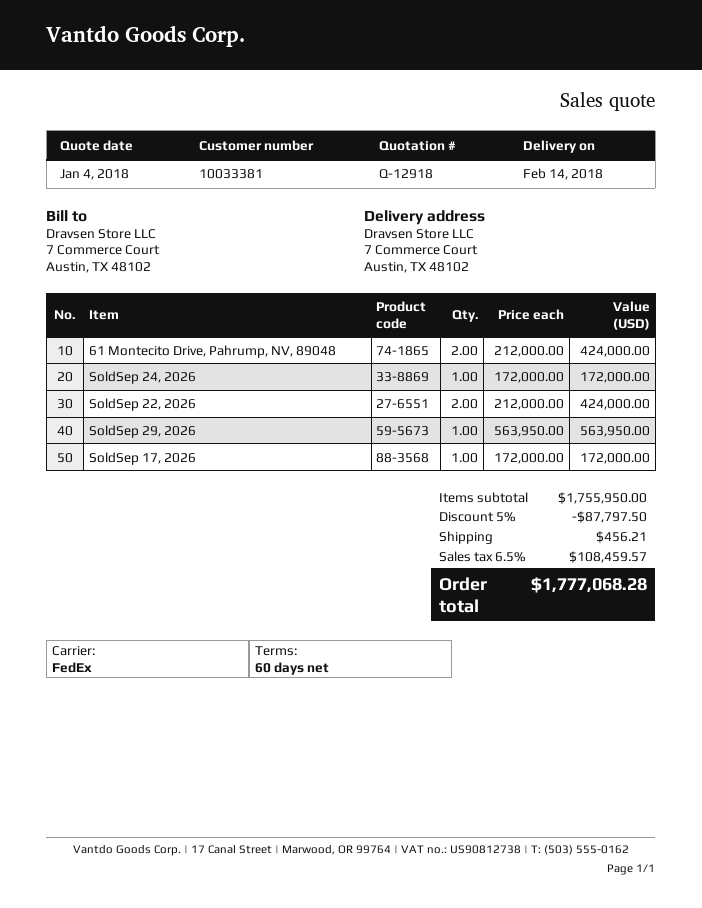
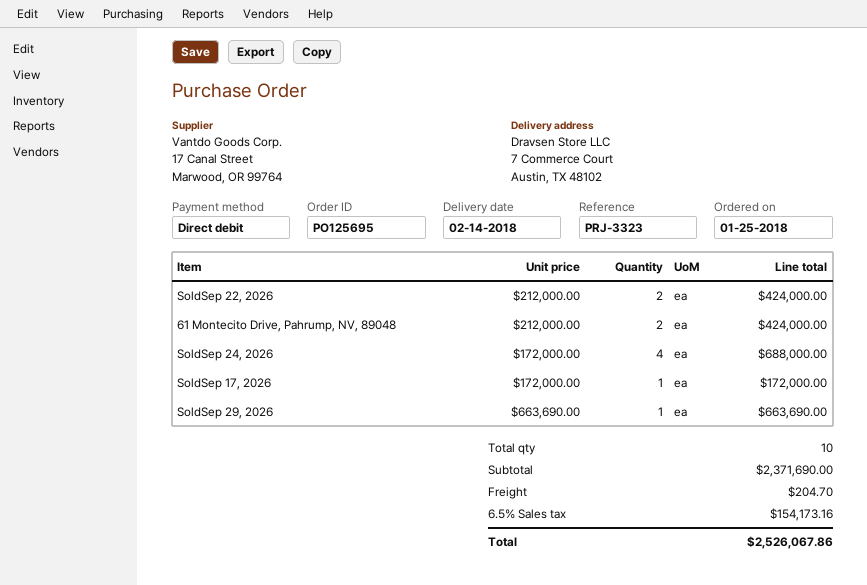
SoldSep 24, 2026: 1 x 172000.00 = 172000.00 -> 4 x 172000.00 = 688000.00
SoldSep 29, 2026: 1 x 563950.00 = 563950.00 -> 1 x 663690.00 = 663690.00
subtotal: 1755950.00 -> 2371690.00
discount: 5% = 87797.50 -> none
shipping: 456.21 -> 204.70
tax: 6.5% = 108459.57 -> 6.5% = 154173.16
total: 1777068.28 -> 2526067.86

